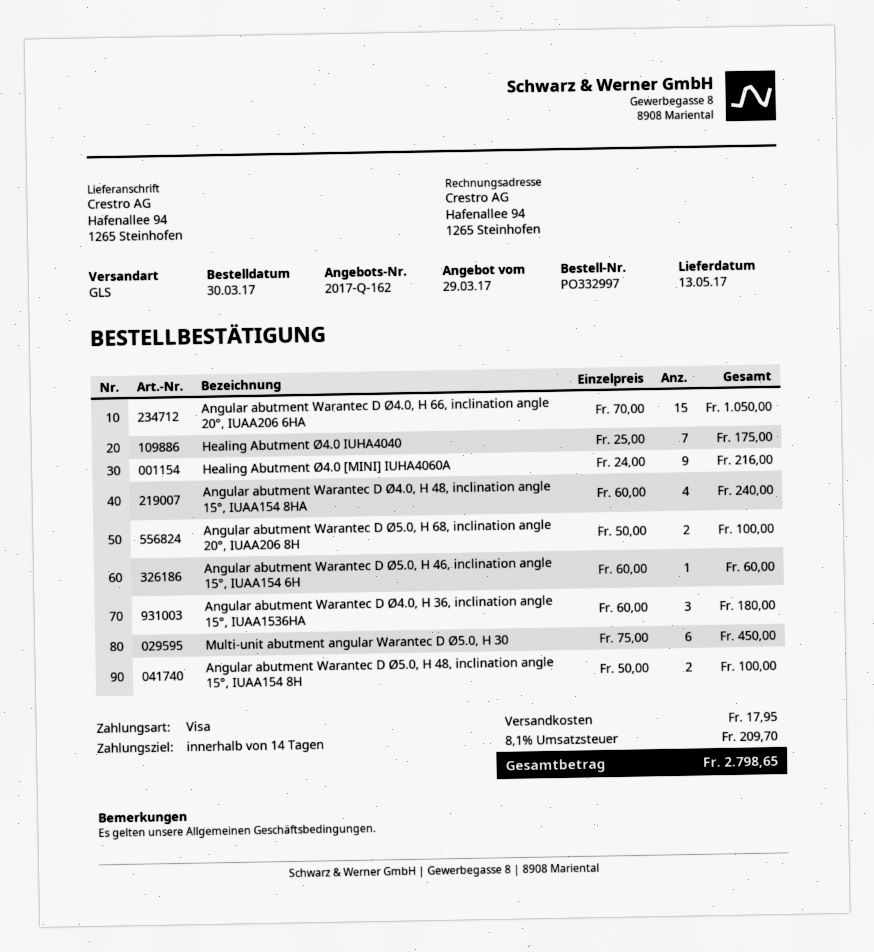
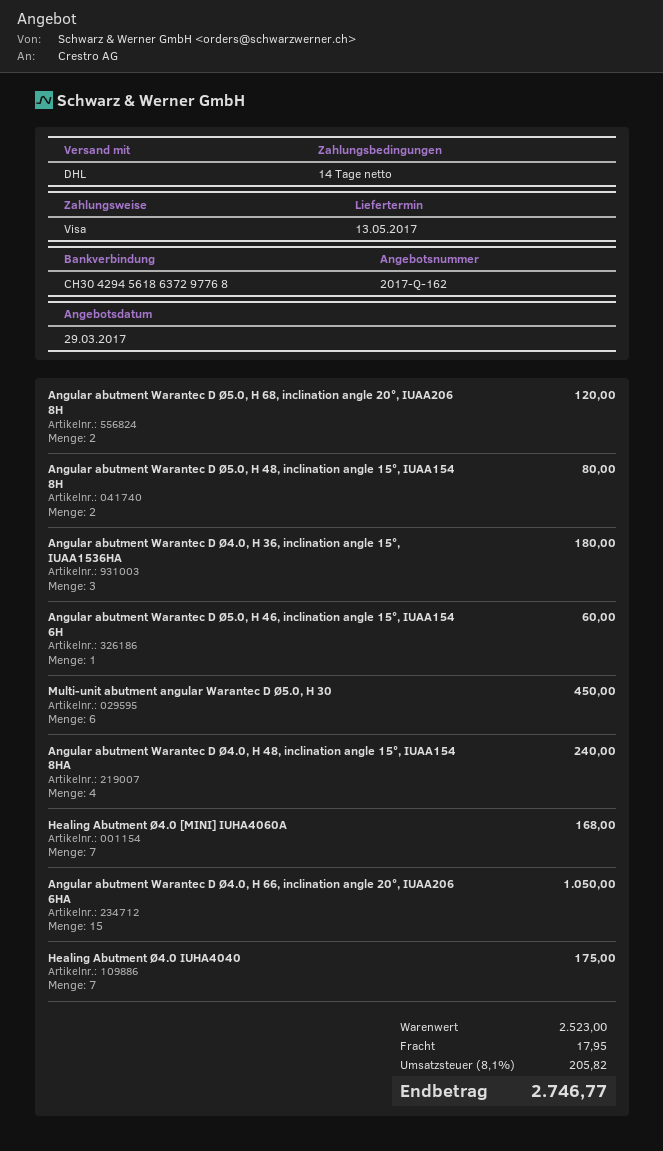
shipping method: GLS -> DHL
Healing Abutment Ø4.0 [MINI] IUHA4060A: 9 for 216.00 -> 7 for 168.00
Angular abutment Warantec D Ø5.0, H 68, inclination angle 20°, IUAA206 8H: 2 for 100.00 -> 2 for 120.00
Angular abutment Warantec D Ø5.0, H 48, inclination angle 15°, IUAA154 8H: 2 for 100.00 -> 2 for 80.00
tax: 8.1% = 209.70 -> 8.1% = 205.82
total: 2798.65 -> 2746.77

